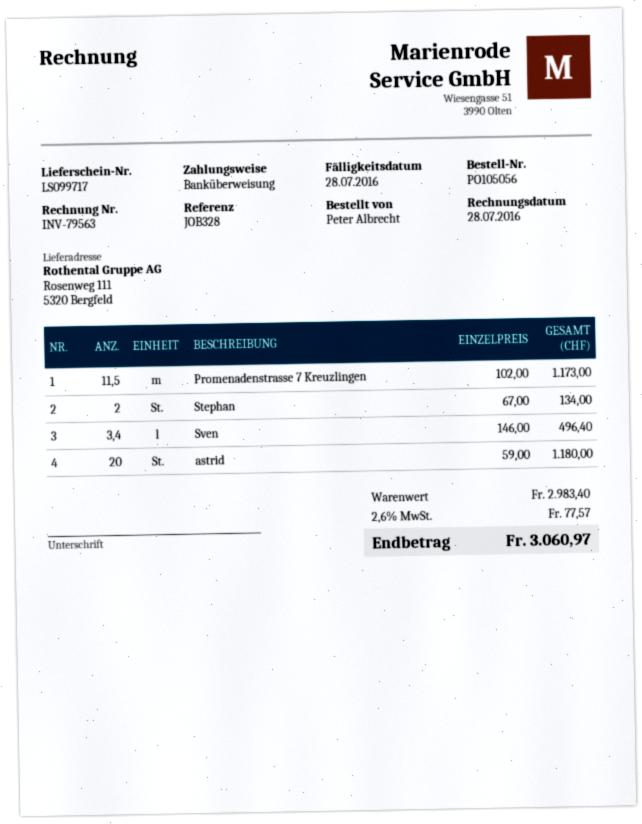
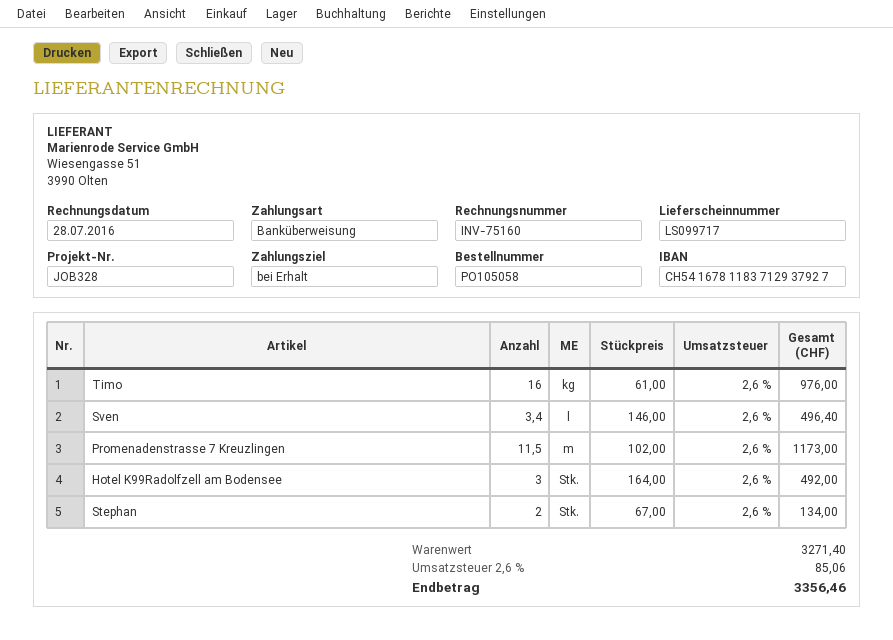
order number: PO105056 -> PO105058
invoice number: INV-79563 -> INV-75160
astrid: 20 x 59.00 = 1180.00 -> none
Timo: none -> 16 x 61.00 = 976.00
Hotel K99Radolfzell am Bodensee: none -> 3 x 164.00 = 492.00
subtotal: 2983.40 -> 3271.40
tax: 2.6% = 77.57 -> 2.6% = 85.06
total: 3060.97 -> 3356.46

